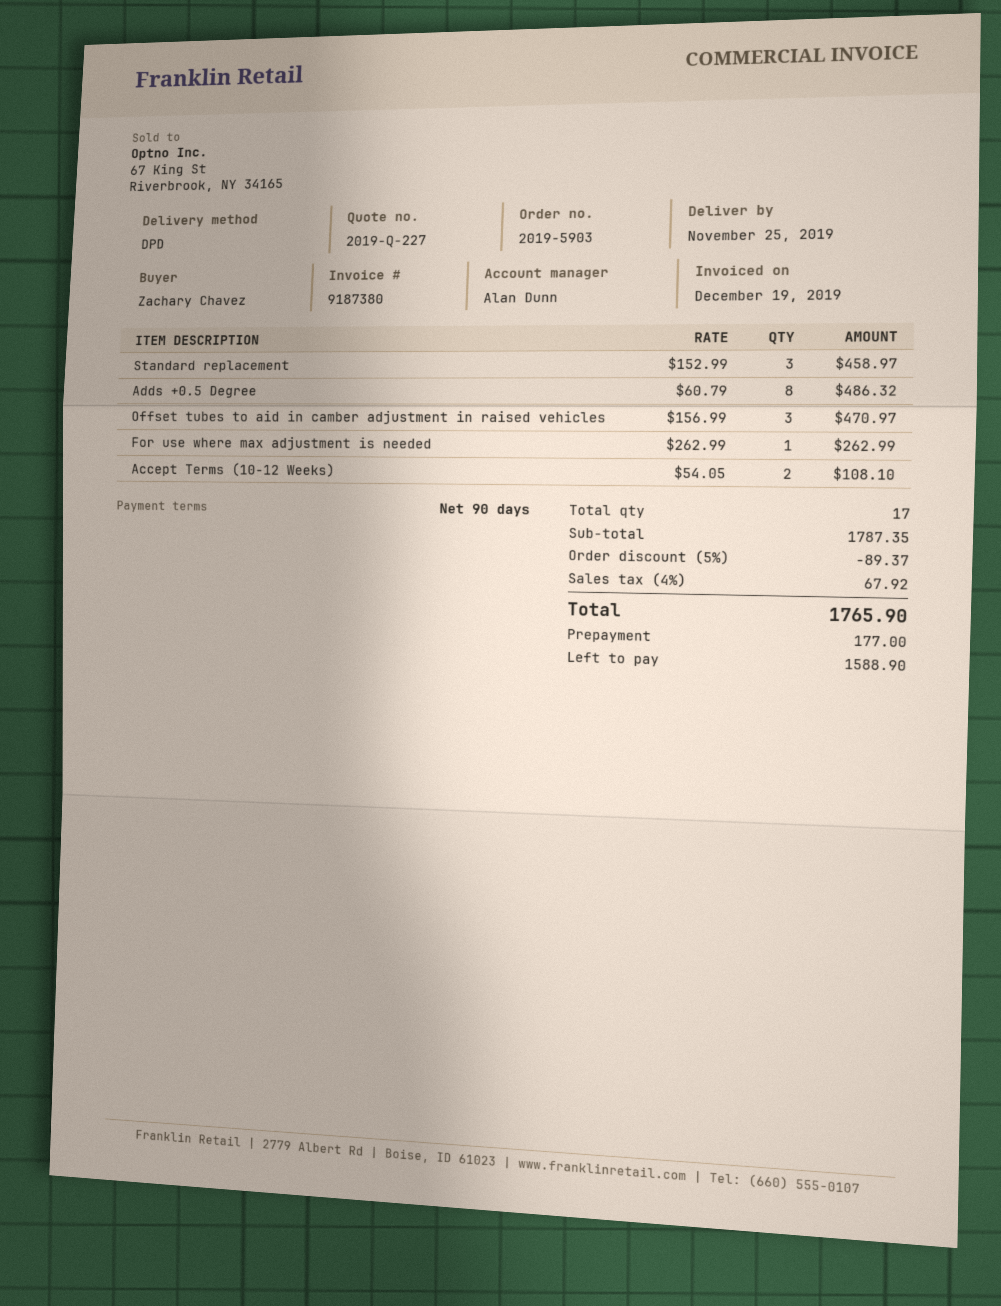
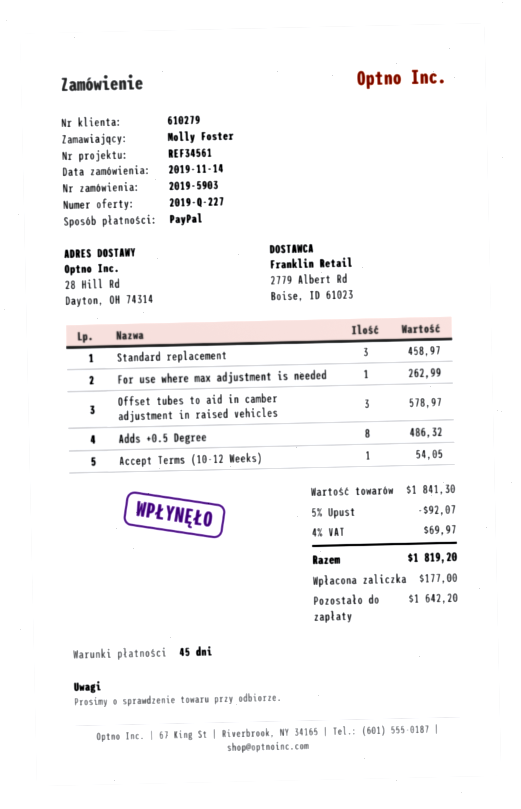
payment terms: 90 days -> 45 days
ordered by: Zachary Chavez -> Molly Foster
Offset tubes to aid in camber adjustment in raised vehicles: 3 for 470.97 -> 3 for 578.97
Accept Terms (10-12 Weeks): 2 for 108.10 -> 1 for 54.05
subtotal: 1787.35 -> 1841.30
discount: 5% = 89.37 -> 5% = 92.07
tax: 4% = 67.92 -> 4% = 69.97
total: 1765.90 -> 1819.20
balance: 1588.90 -> 1642.20

